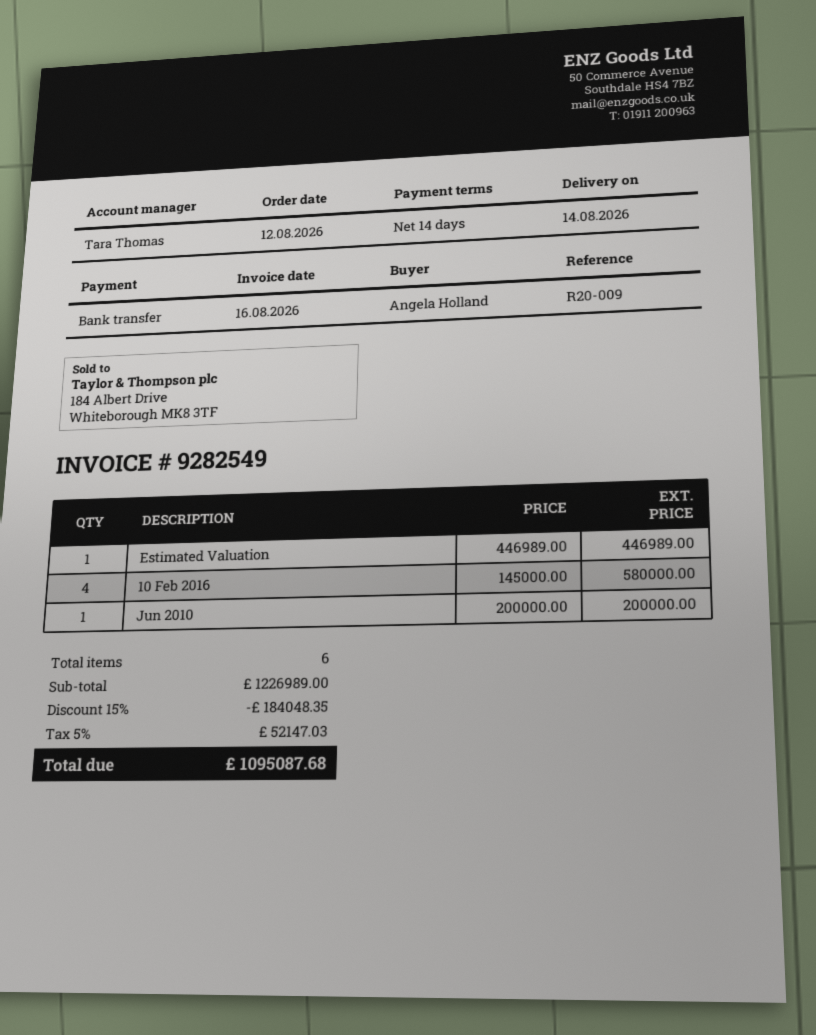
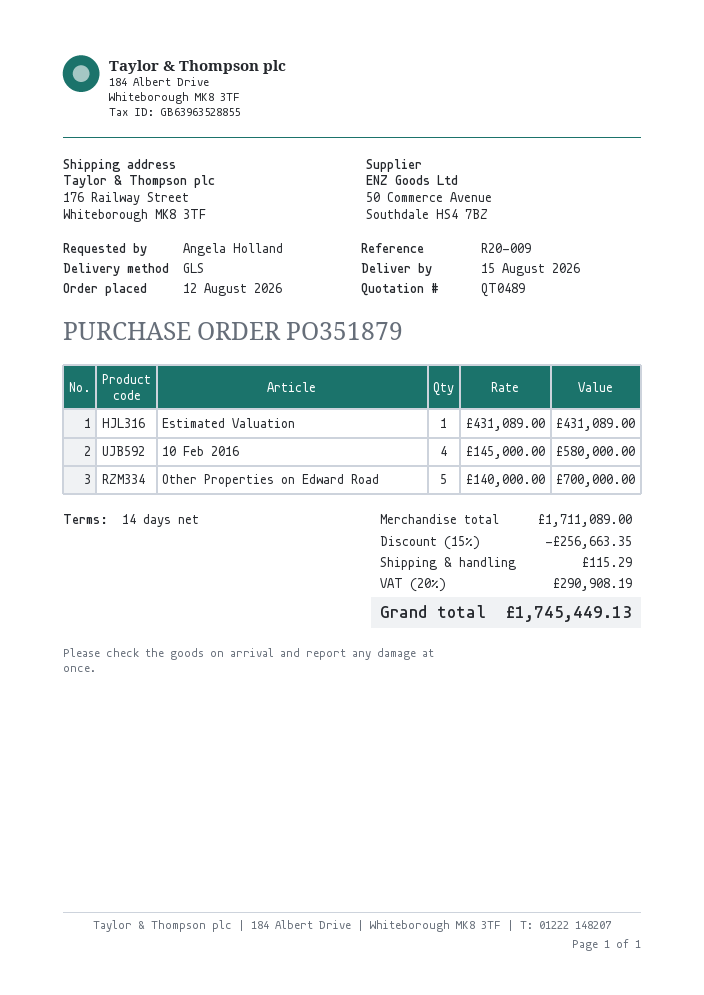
delivery date: 2026-08-14 -> 2026-08-15
Estimated Valuation: 1 x 446989.00 = 446989.00 -> 1 x 431089.00 = 431089.00
Jun 2010: 1 x 200000.00 = 200000.00 -> none
Other Properties on Edward Road: none -> 5 x 140000.00 = 700000.00
subtotal: 1226989.00 -> 1711089.00
discount: 15% = 184048.35 -> 15% = 256663.35
shipping: none -> 115.29
tax: 5% = 52147.03 -> 20% = 290908.19
total: 1095087.68 -> 1745449.13

